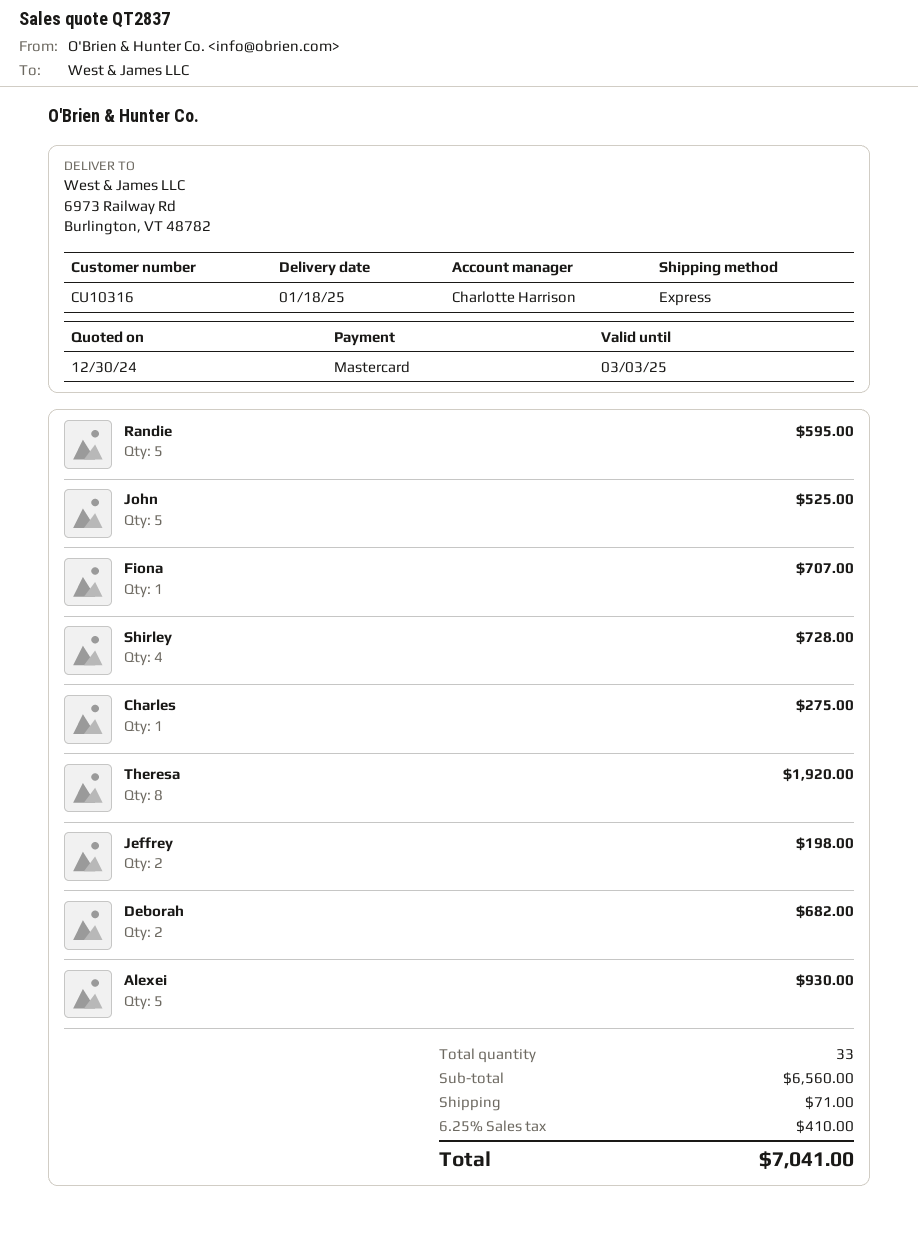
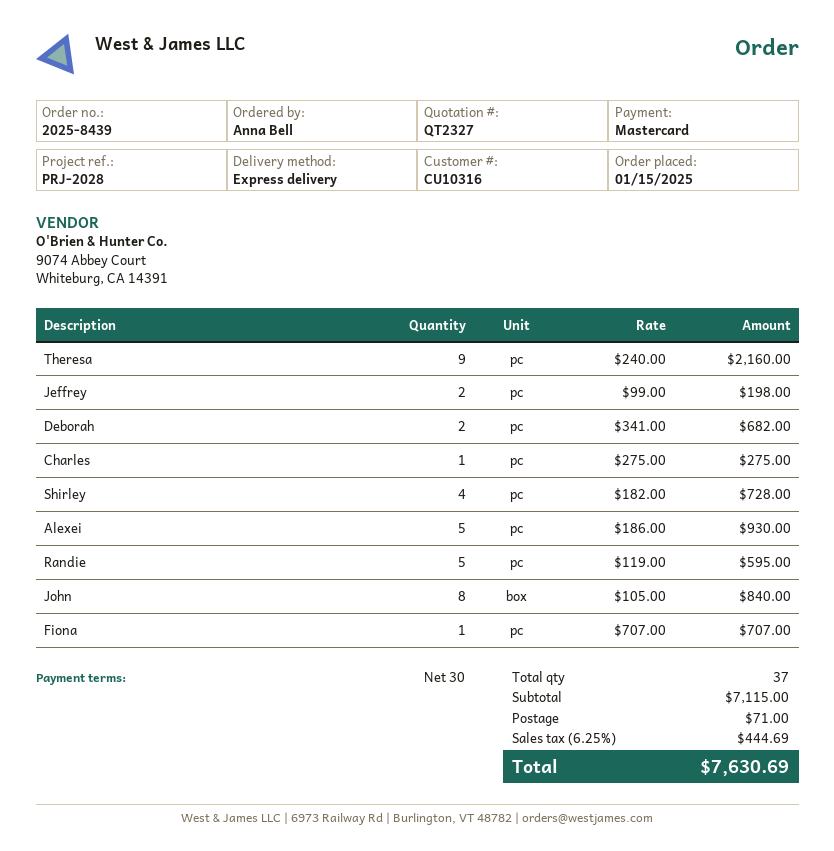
quote number: QT2837 -> QT2327
John: 5 for 525.00 -> 8 for 840.00
Theresa: 8 for 1920.00 -> 9 for 2160.00
total quantity: 33 -> 37
subtotal: 6560.00 -> 7115.00
tax: 6.25% = 410.00 -> 6.25% = 444.69
total: 7041.00 -> 7630.69

